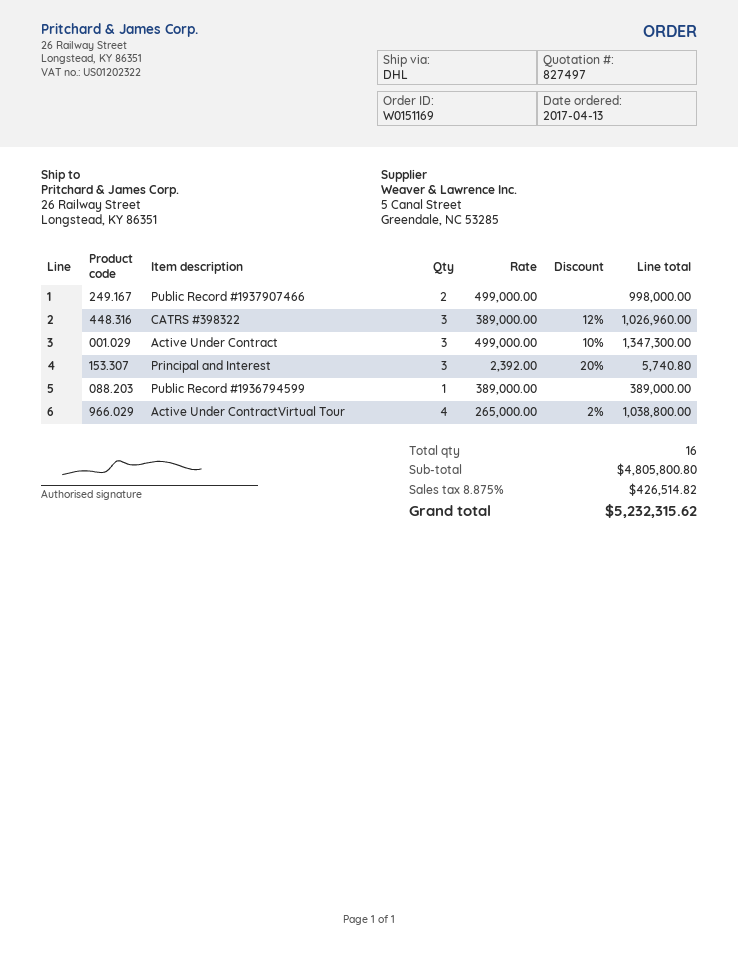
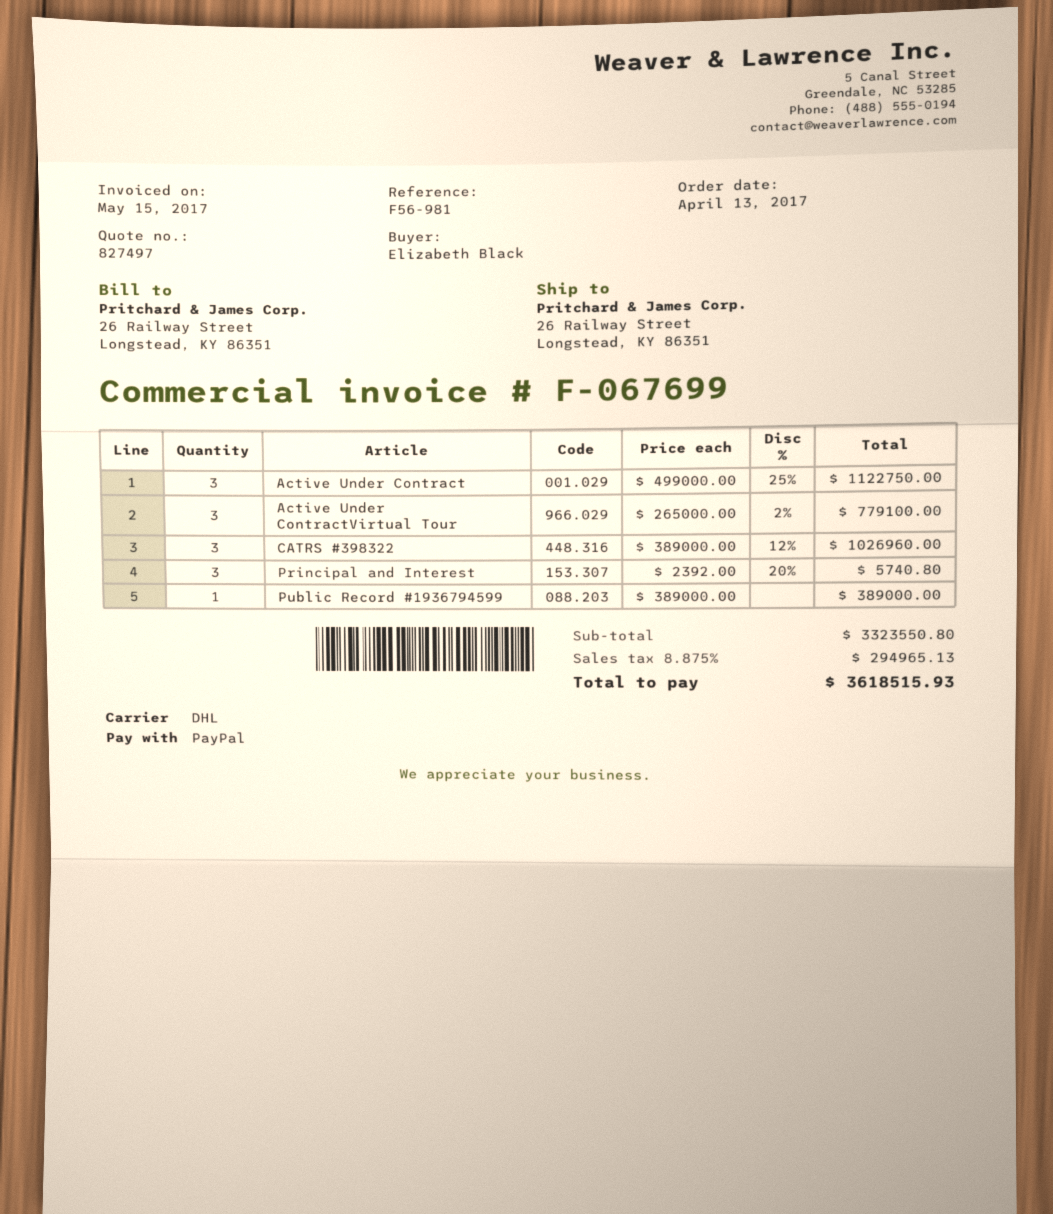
Public Record #1937907466: 2 x 499000.00 = 998000.00 -> none
Active Under Contract: 3 x 499000.00 - 10% = 1347300.00 -> 3 x 499000.00 - 25% = 1122750.00
Active Under ContractVirtual Tour: 4 x 265000.00 - 2% = 1038800.00 -> 3 x 265000.00 - 2% = 779100.00
subtotal: 4805800.80 -> 3323550.80
tax: 8.875% = 426514.82 -> 8.875% = 294965.13
total: 5232315.62 -> 3618515.93

